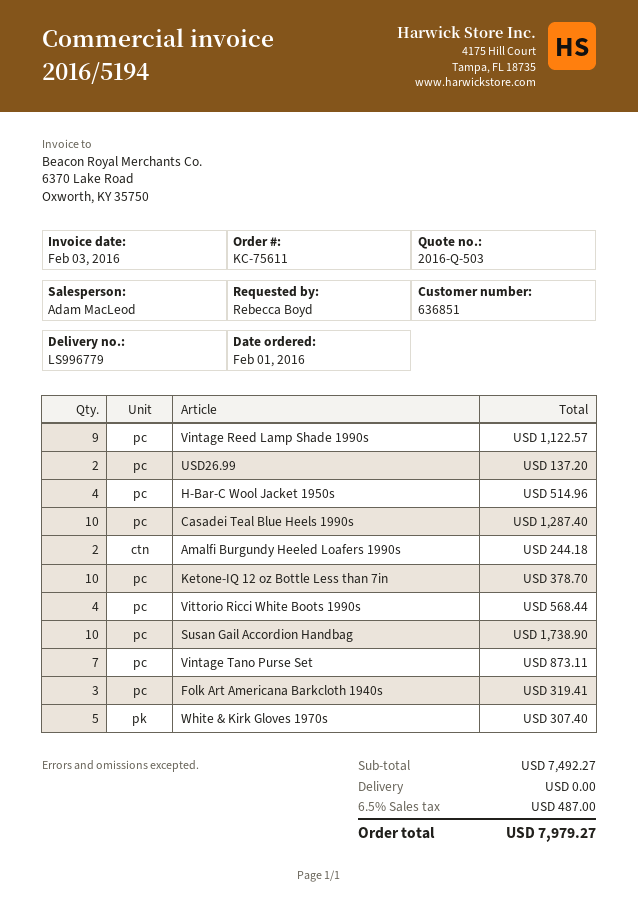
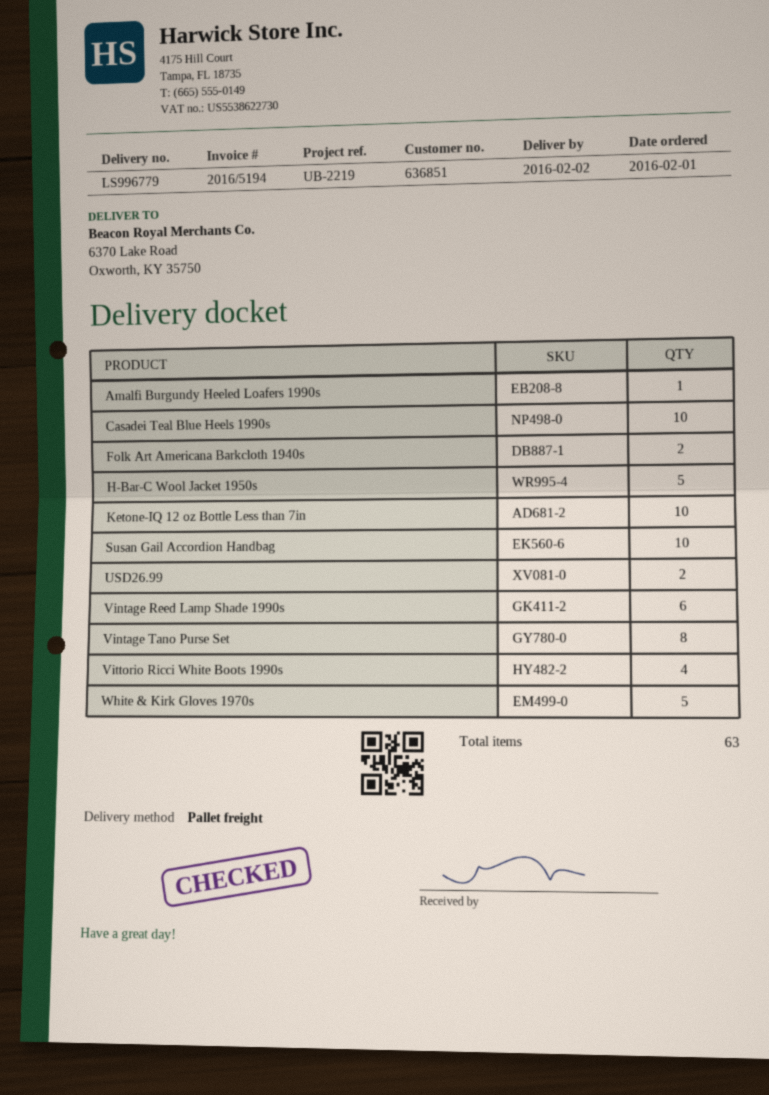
Vintage Reed Lamp Shade 1990s: 9 -> 6
H-Bar-C Wool Jacket 1950s: 4 -> 5
Amalfi Burgundy Heeled Loafers 1990s: 2 -> 1
Vintage Tano Purse Set: 7 -> 8
Folk Art Americana Barkcloth 1940s: 3 -> 2

